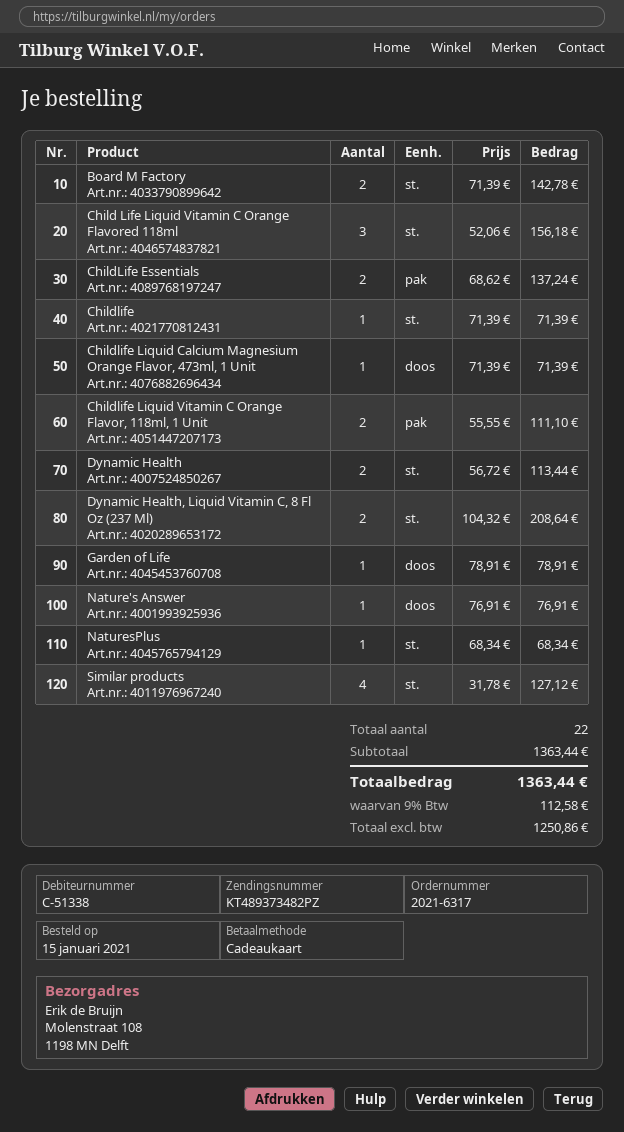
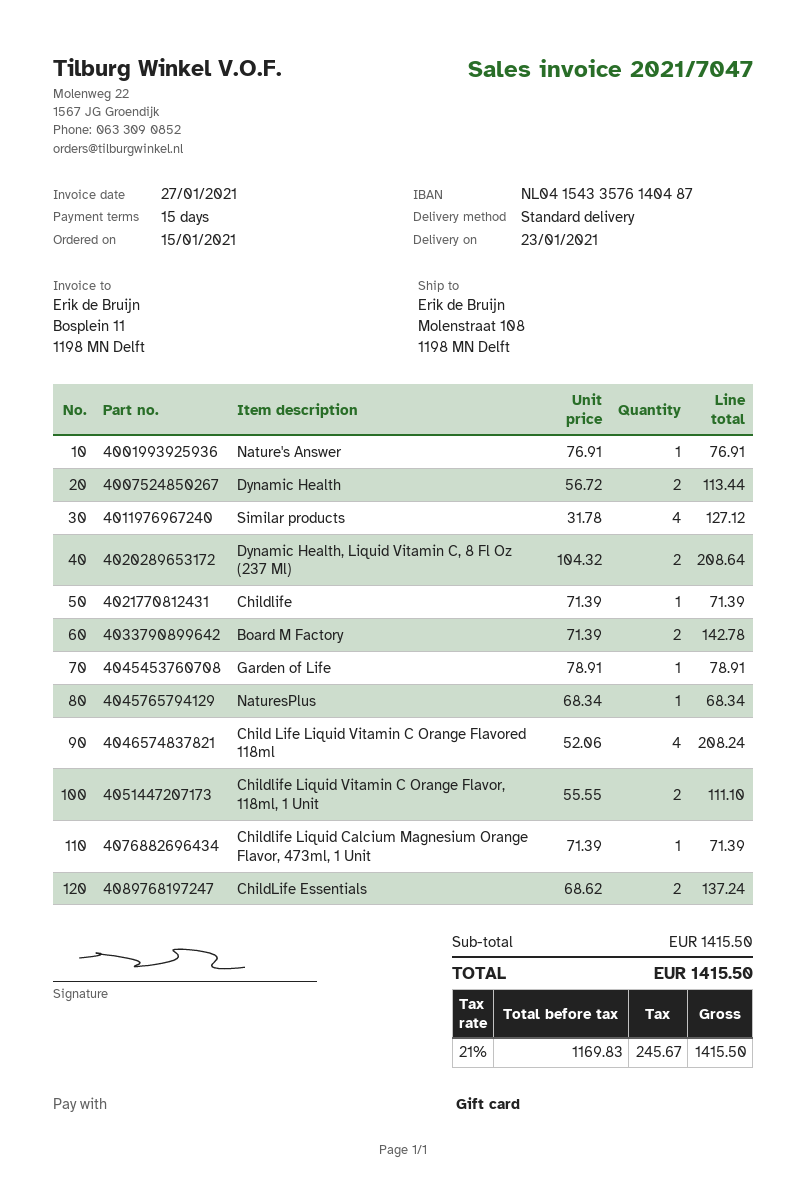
Child Life Liquid Vitamin C Orange Flavored 118ml: 3 x 52.06 = 156.18 -> 4 x 52.06 = 208.24
subtotal: 1363.44 -> 1415.50
net: 1250.86 -> 1169.83
tax: 9% = 112.58 -> 21% = 245.67
total: 1363.44 -> 1415.50

